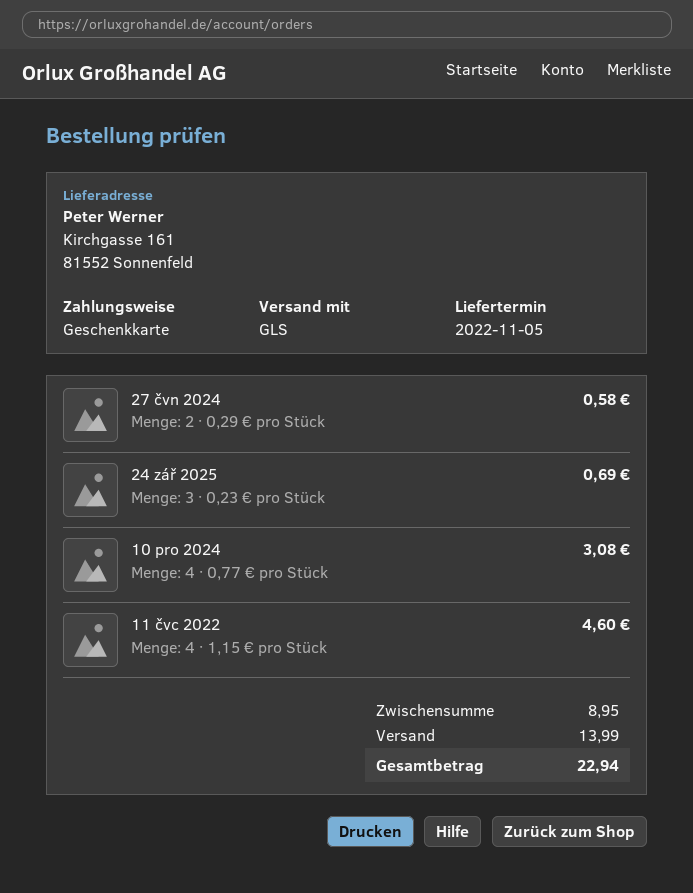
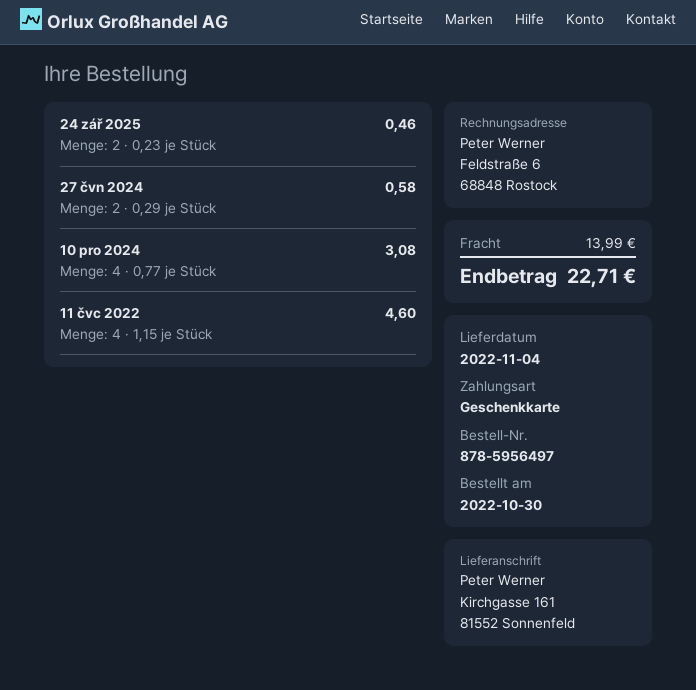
delivery date: 2022-11-05 -> 2022-11-04
24 zář 2025: 3 x 0.23 = 0.69 -> 2 x 0.23 = 0.46
total: 22.94 -> 22.71

